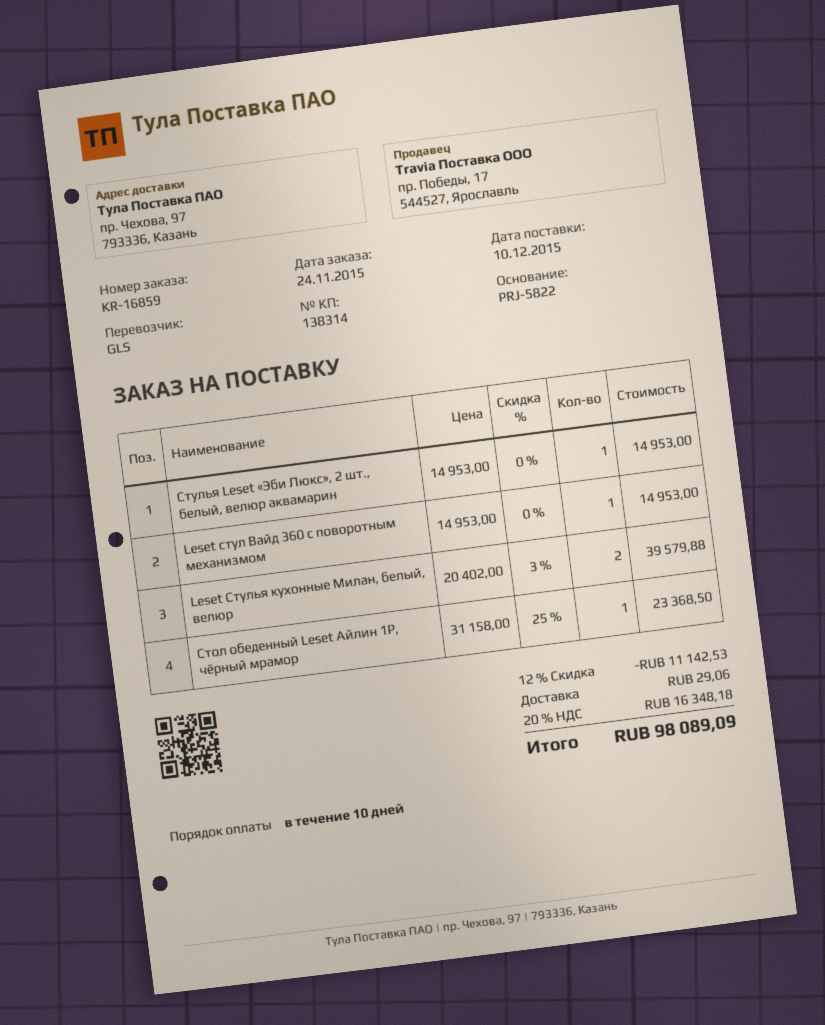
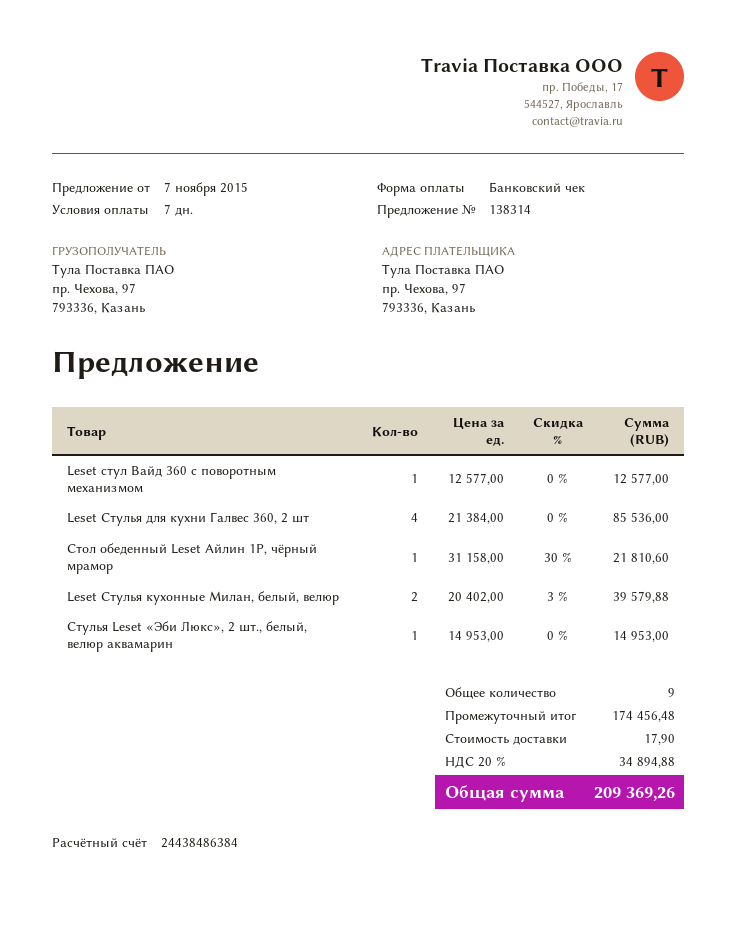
payment terms: 10 days -> 7 days
Leset стул Вайд 360 с поворотным механизмом: 1 x 14953.00 = 14953.00 -> 1 x 12577.00 = 12577.00
Стол обеденный Leset Айлин 1Р, чёрный мрамор: 1 x 31158.00 - 25% = 23368.50 -> 1 x 31158.00 - 30% = 21810.60
Leset Стулья для кухни Галвес 360, 2 шт: none -> 4 x 21384.00 = 85536.00
discount: 12% = 11142.53 -> none
shipping: 29.06 -> 17.90
tax: 20% = 16348.18 -> 20% = 34894.88
total: 98089.09 -> 209369.26

